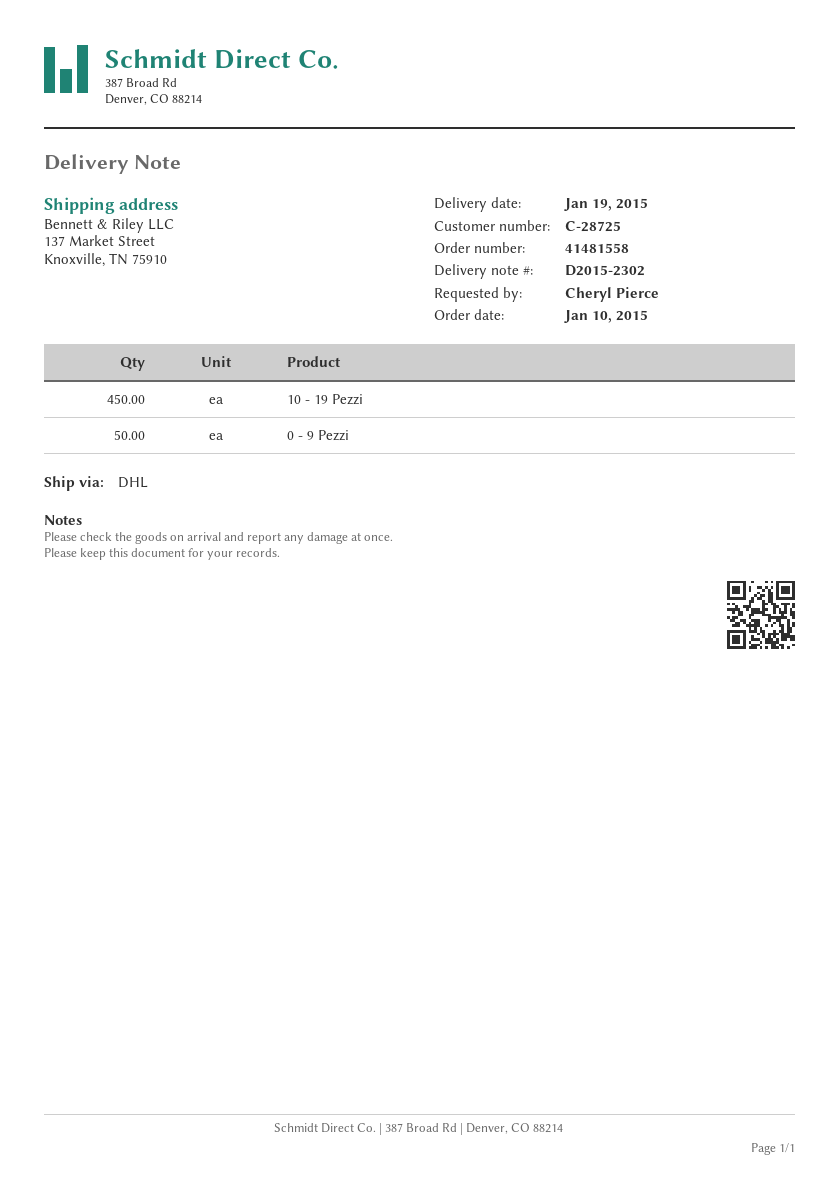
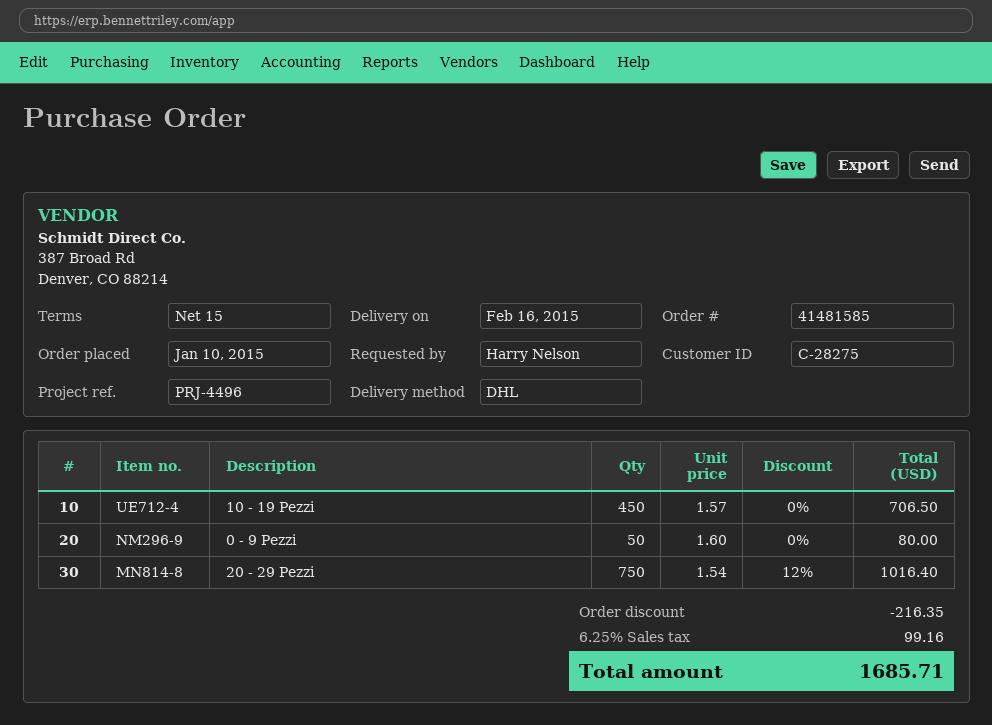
order number: 41481558 -> 41481585
delivery date: 2015-01-19 -> 2015-02-16
customer number: C-28725 -> C-28275
ordered by: Cheryl Pierce -> Harry Nelson
20 - 29 Pezzi: none -> 750

